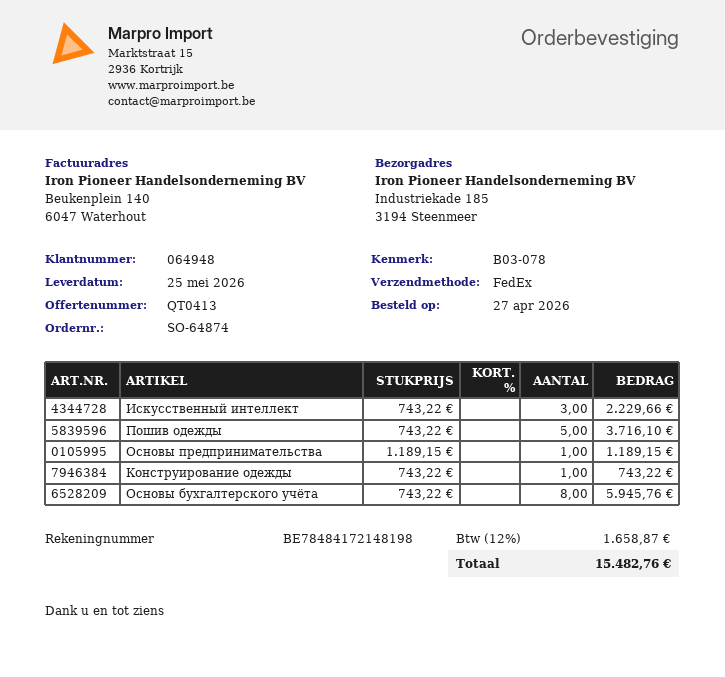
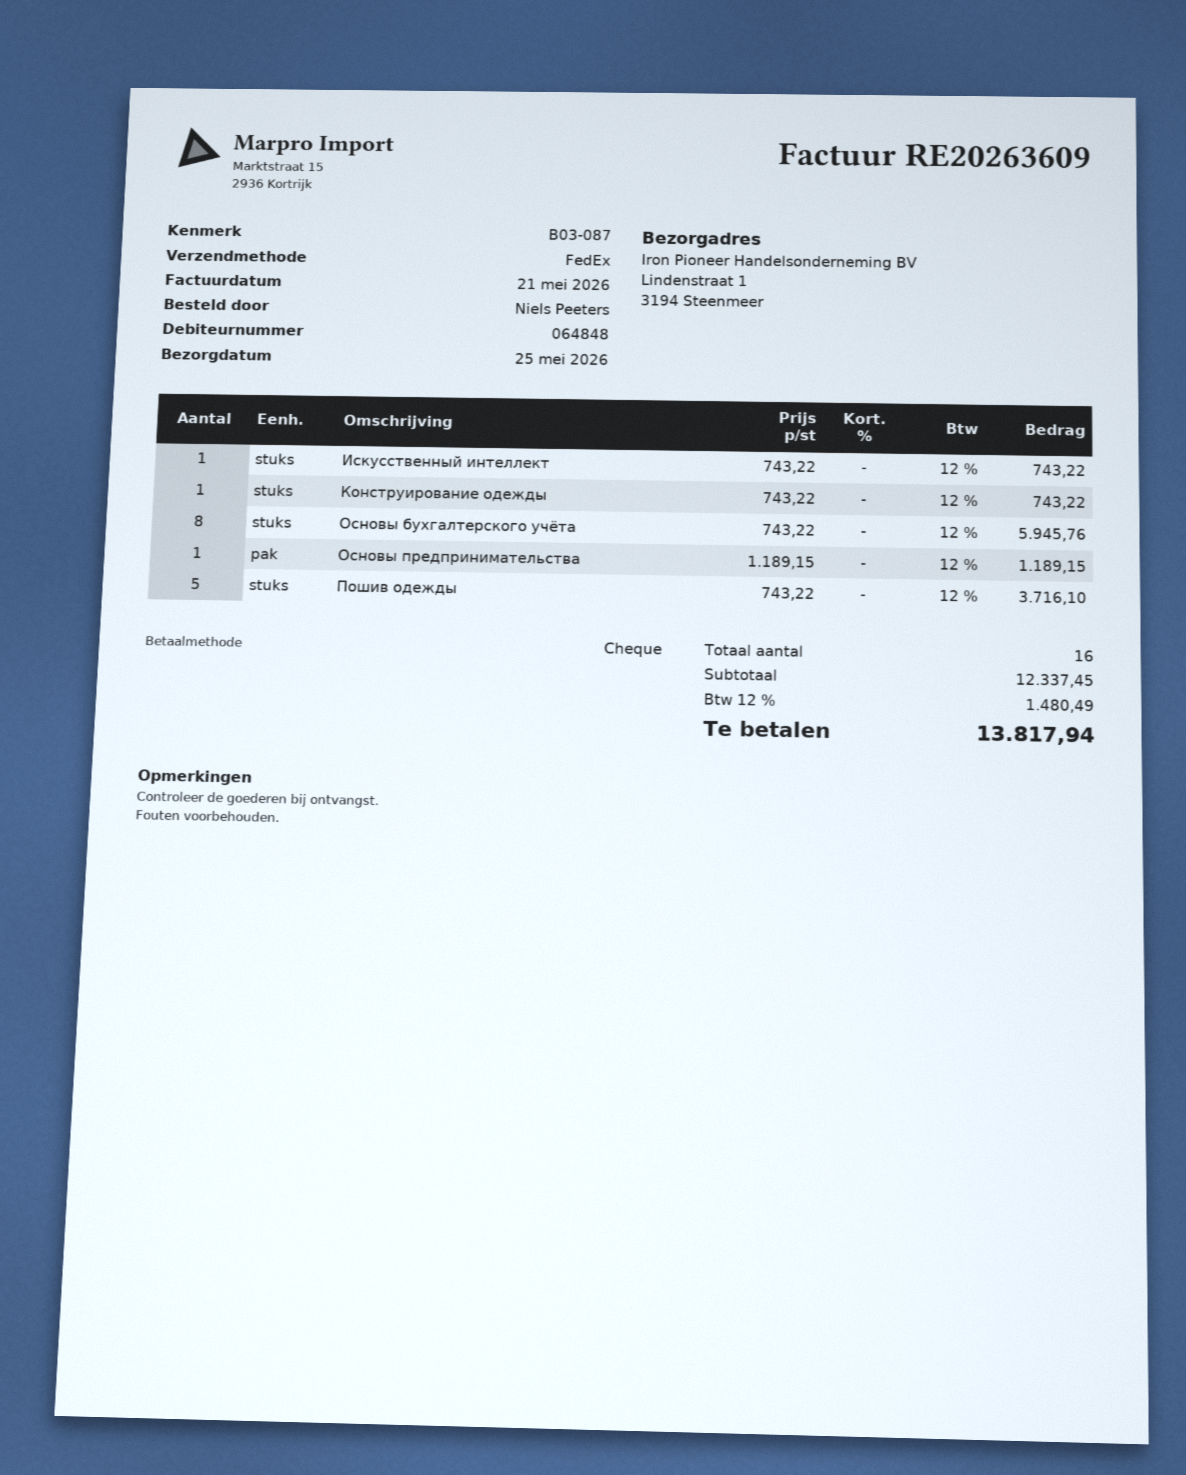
customer number: 064948 -> 064848
reference: B03-078 -> B03-087
ship to: Industriekade 185, 3194 Steenmeer -> Lindenstraat 1, 3194 Steenmeer
Искусственный интеллект: 3 x 743.22 = 2229.66 -> 1 x 743.22 = 743.22
tax: 12% = 1658.87 -> 12% = 1480.49
total: 15482.76 -> 13817.94

